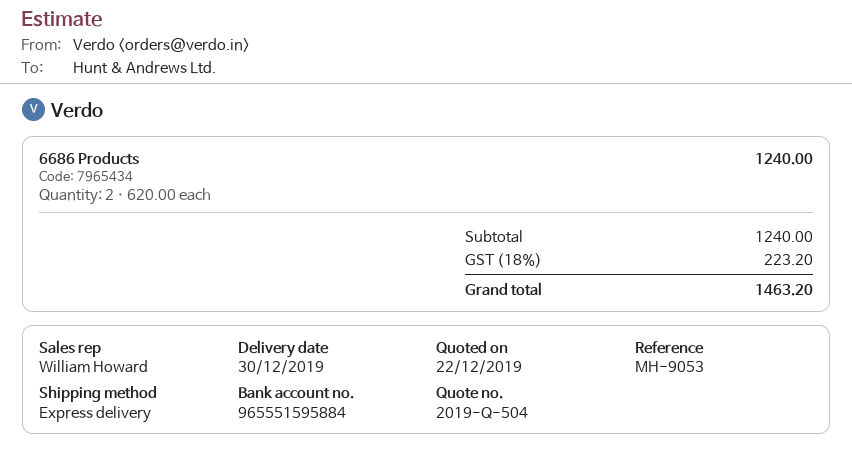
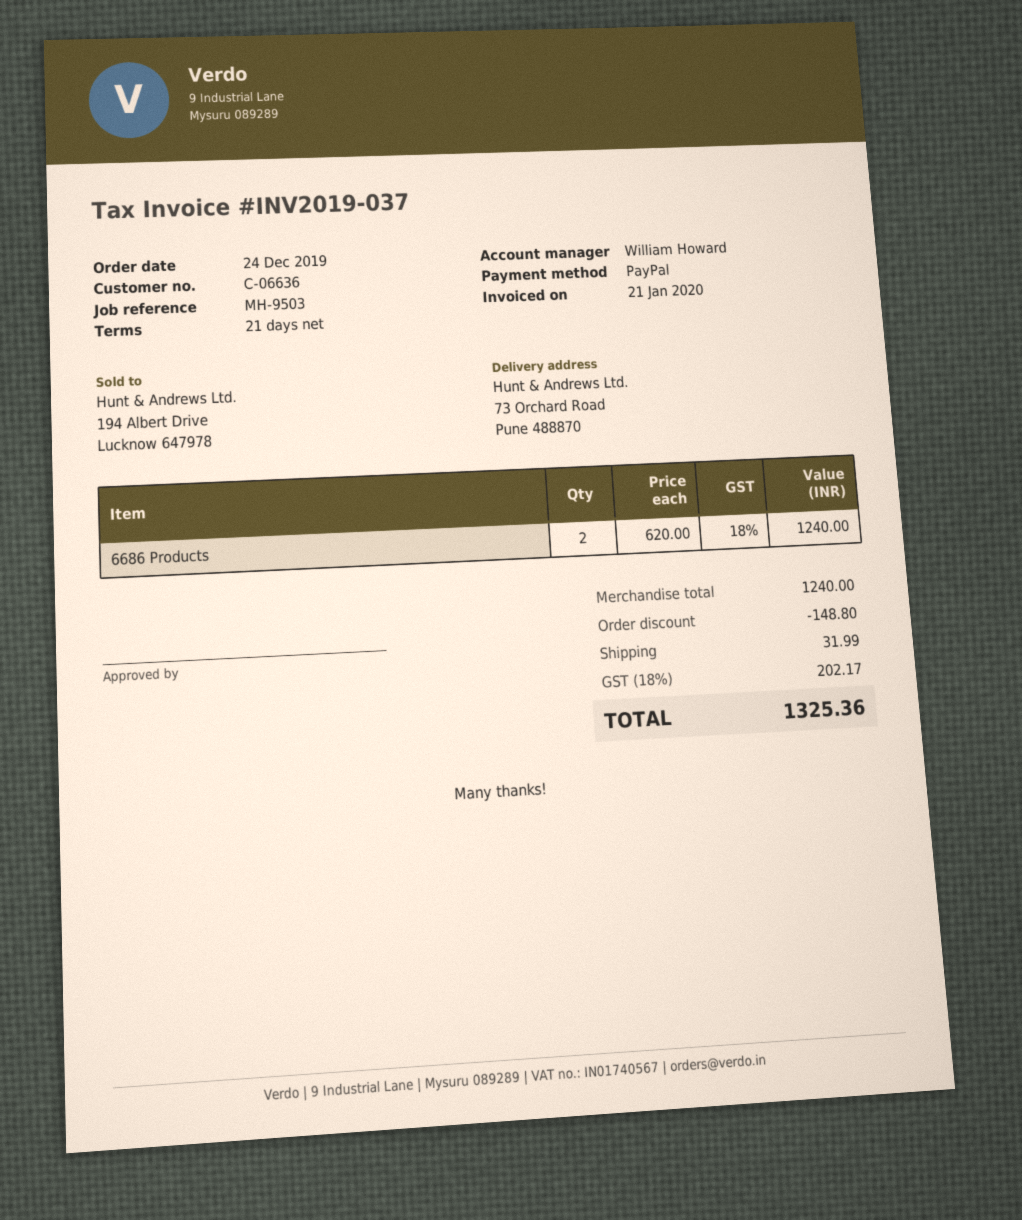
reference: MH-9053 -> MH-9503
discount: none -> 148.80
shipping: none -> 31.99
tax: 18% = 223.20 -> 18% = 202.17
total: 1463.20 -> 1325.36

